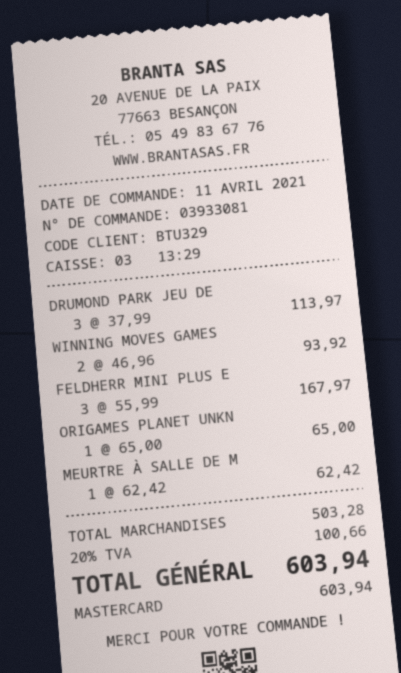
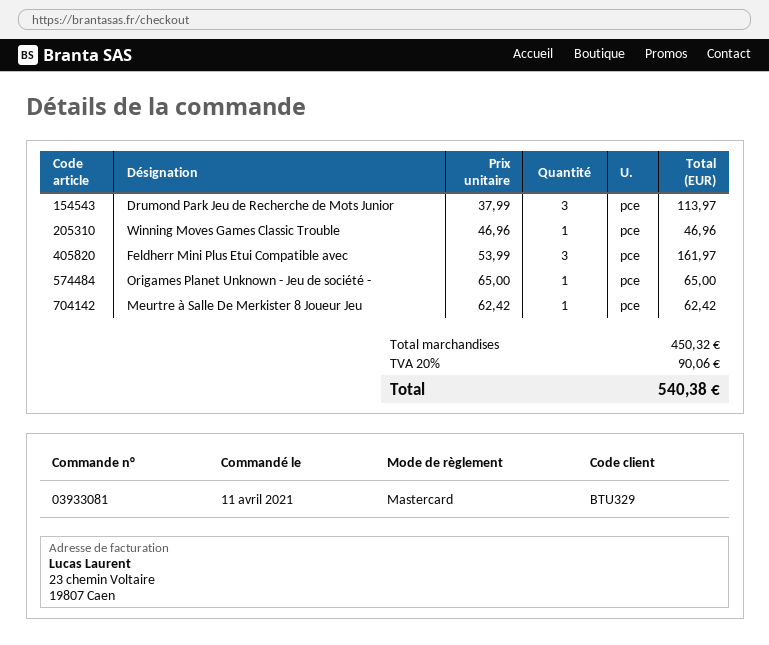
WINNING MOVES GAMES: 2 x 46.96 = 93.92 -> 1 x 46.96 = 46.96
FELDHERR MINI PLUS E: 3 x 55.99 = 167.97 -> 3 x 53.99 = 161.97
subtotal: 503.28 -> 450.32
tax: 20% = 100.66 -> 20% = 90.06
total: 603.94 -> 540.38

